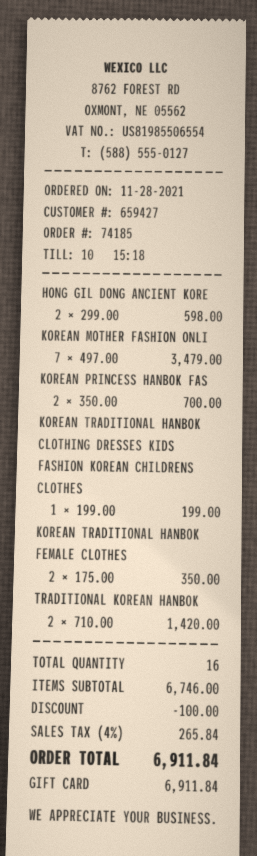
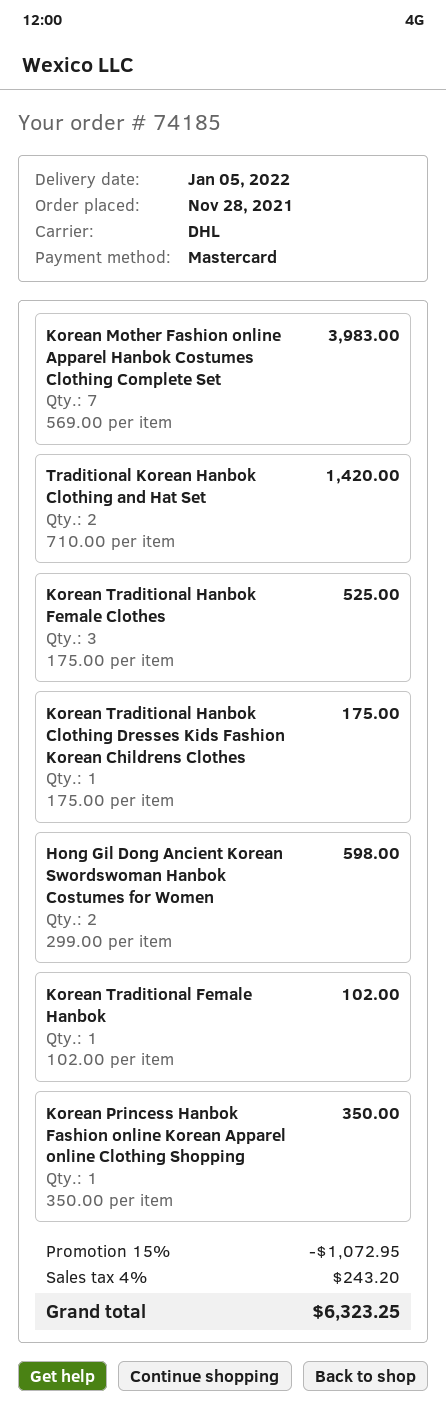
payment method: gift card -> Mastercard
KOREAN MOTHER FASHION ONLI: 7 x 497.00 = 3479.00 -> 7 x 569.00 = 3983.00
KOREAN PRINCESS HANBOK FAS: 2 x 350.00 = 700.00 -> 1 x 350.00 = 350.00
KOREAN TRADITIONAL HANBOK CLOTHING DRESSES KIDS FASHION KOREAN CHILDRENS CLOTHES: 1 x 199.00 = 199.00 -> 1 x 175.00 = 175.00
KOREAN TRADITIONAL HANBOK FEMALE CLOTHES: 2 x 175.00 = 350.00 -> 3 x 175.00 = 525.00
Korean Traditional Female Hanbok: none -> 1 x 102.00 = 102.00
discount: 100.00 -> 1072.95
tax: 4% = 265.84 -> 4% = 243.20
total: 6911.84 -> 6323.25

